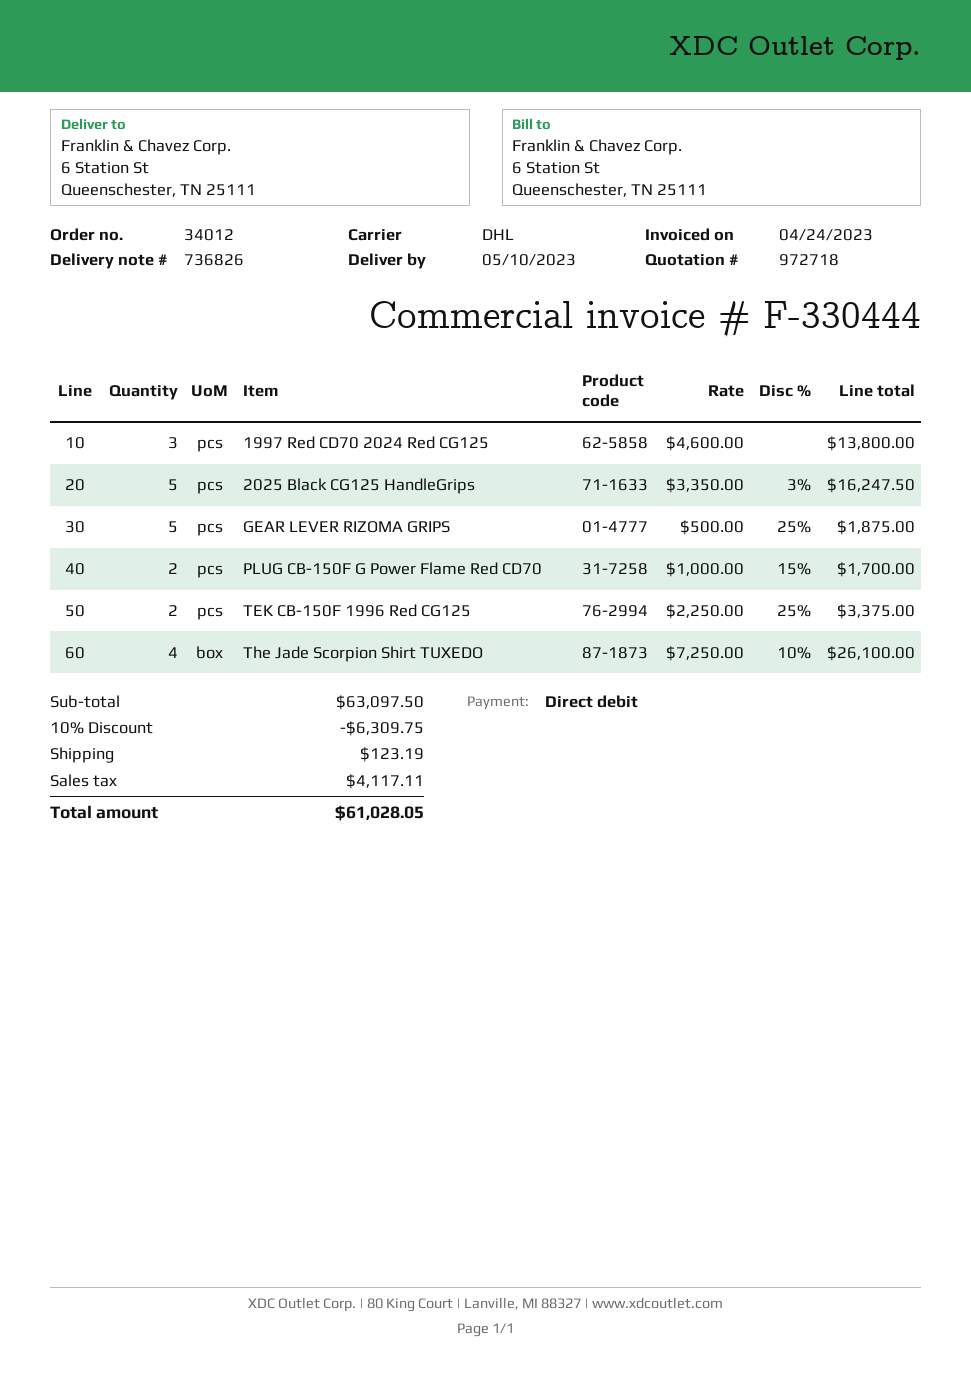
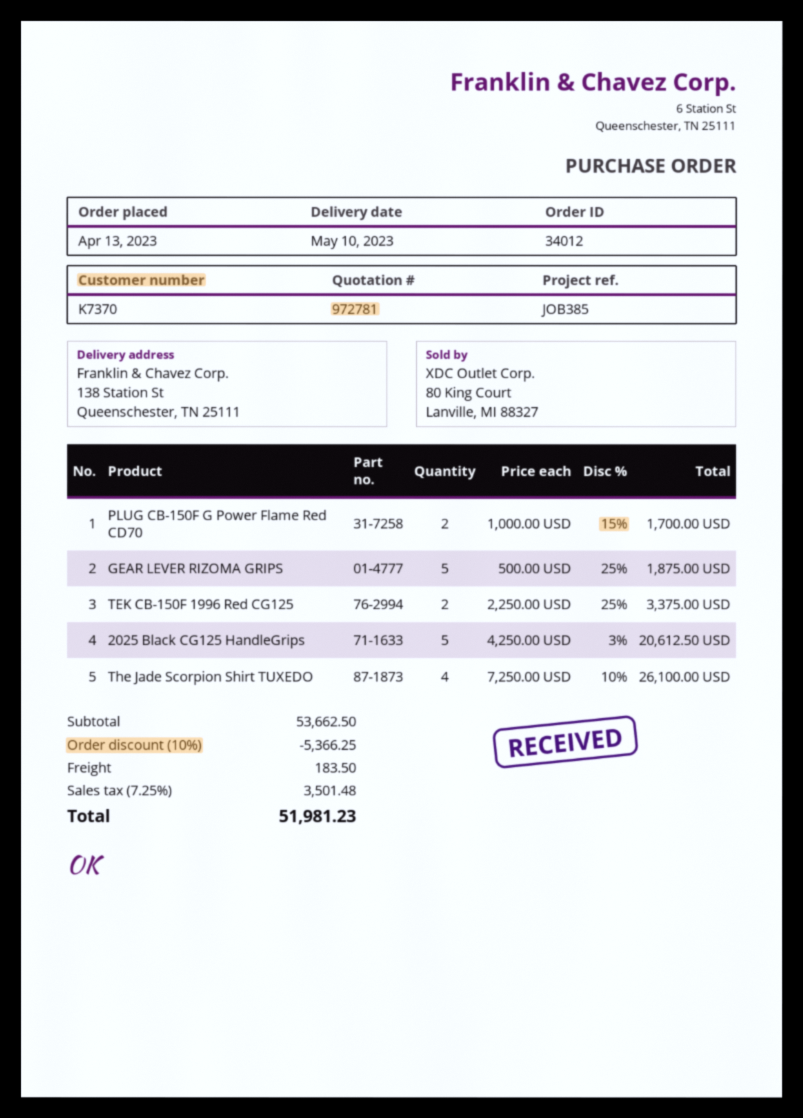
quote number: 972718 -> 972781
ship to: 6 Station St, Queenschester, TN 25111 -> 138 Station St, Queenschester, TN 25111
1997 Red CD70 2024 Red CG125: 3 x 4600.00 = 13800.00 -> none
2025 Black CG125 HandleGrips: 5 x 3350.00 - 3% = 16247.50 -> 5 x 4250.00 - 3% = 20612.50
subtotal: 63097.50 -> 53662.50
discount: 10% = 6309.75 -> 10% = 5366.25
shipping: 123.19 -> 183.50
tax: 4117.11 -> 3501.48
total: 61028.05 -> 51981.23

